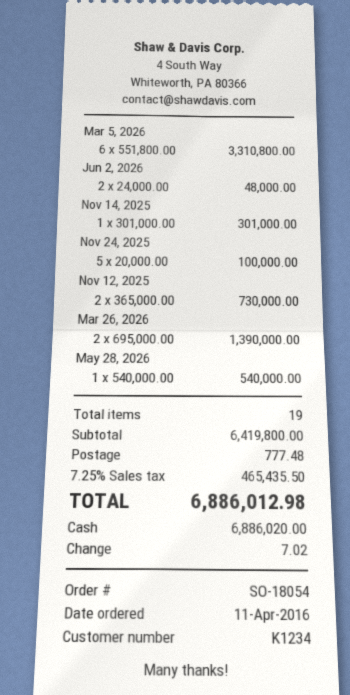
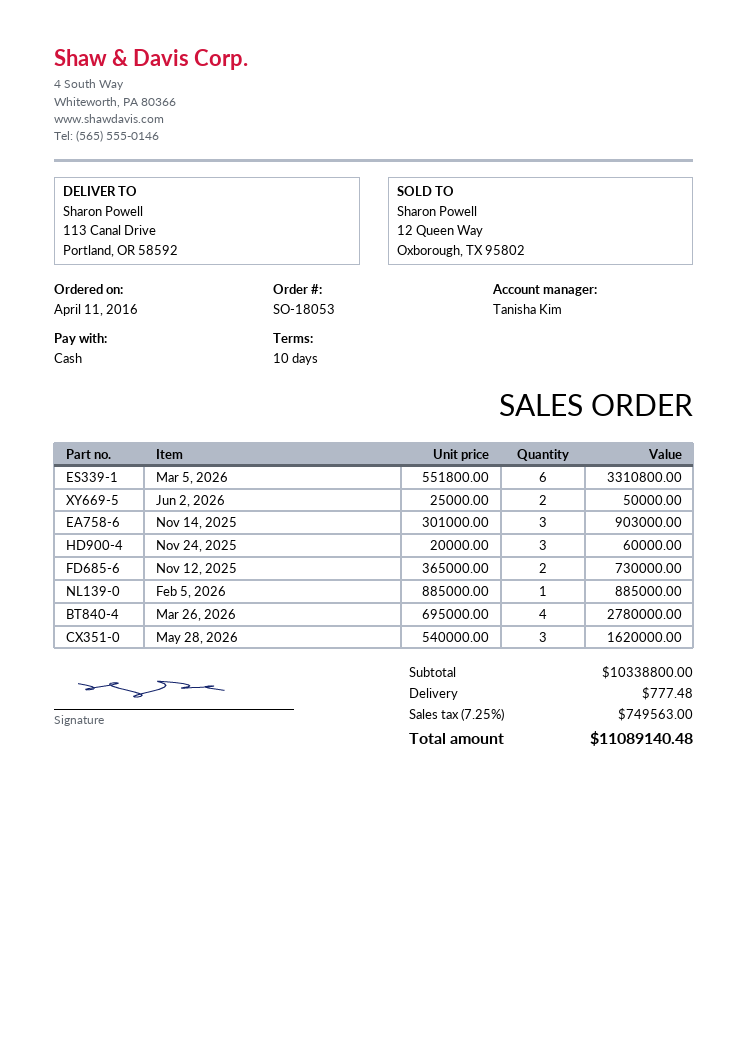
order number: SO-18054 -> SO-18053
Jun 2, 2026: 2 x 24000.00 = 48000.00 -> 2 x 25000.00 = 50000.00
Nov 14, 2025: 1 x 301000.00 = 301000.00 -> 3 x 301000.00 = 903000.00
Nov 24, 2025: 5 x 20000.00 = 100000.00 -> 3 x 20000.00 = 60000.00
Mar 26, 2026: 2 x 695000.00 = 1390000.00 -> 4 x 695000.00 = 2780000.00
May 28, 2026: 1 x 540000.00 = 540000.00 -> 3 x 540000.00 = 1620000.00
Feb 5, 2026: none -> 1 x 885000.00 = 885000.00
subtotal: 6419800.00 -> 10338800.00
tax: 7.25% = 465435.50 -> 7.25% = 749563.00
total: 6886012.98 -> 11089140.48

